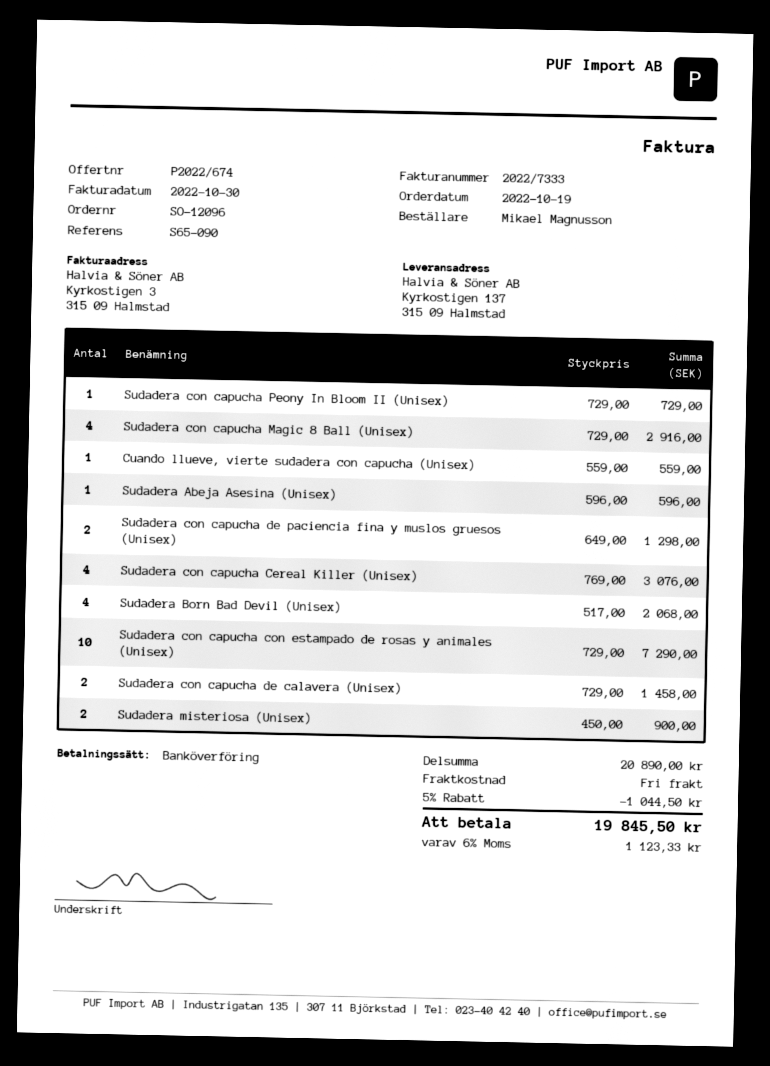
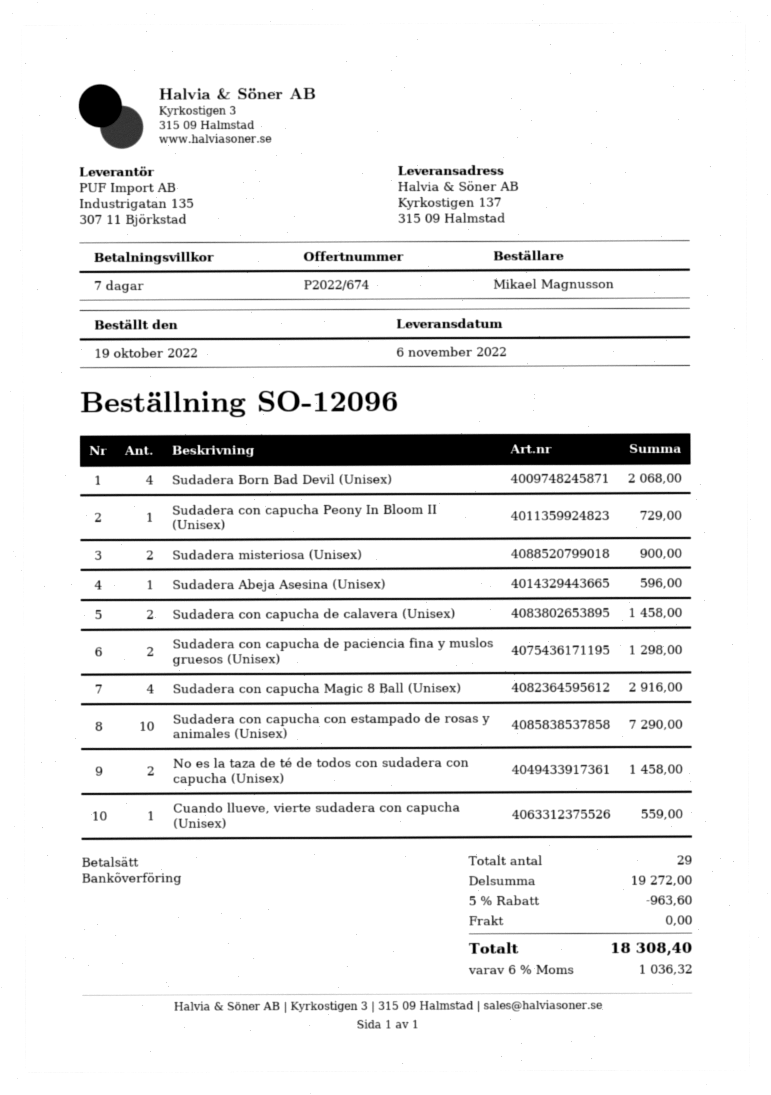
Sudadera con capucha Cereal Killer (Unisex): 4 for 3076.00 -> none
No es la taza de té de todos con sudadera con capucha (Unisex): none -> 2 for 1458.00
subtotal: 20890.00 -> 19272.00
discount: 5% = 1044.50 -> 5% = 963.60
tax: 6% = 1123.33 -> 6% = 1036.32
total: 19845.50 -> 18308.40

